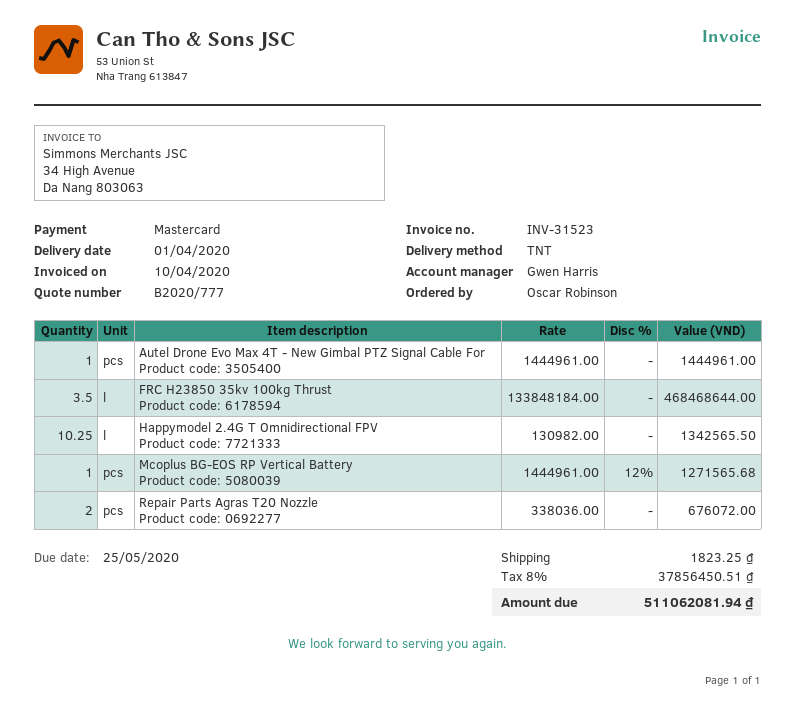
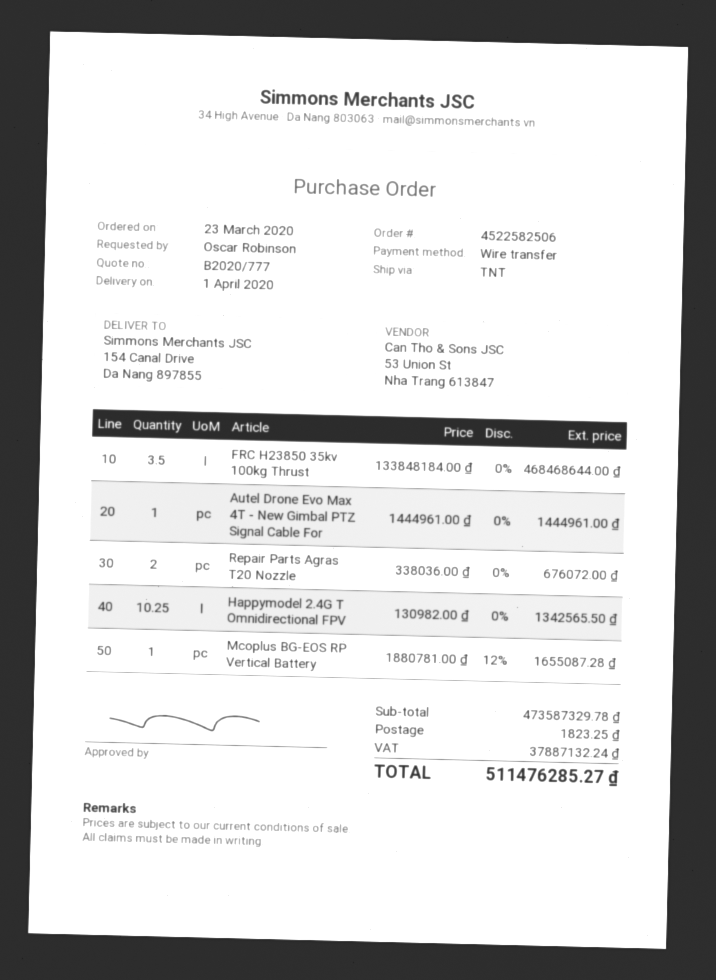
payment method: Mastercard -> bank transfer
Mcoplus BG-EOS RP Vertical Battery: 1 x 1444961.00 - 12% = 1271565.68 -> 1 x 1880781.00 - 12% = 1655087.28
tax: 37856450.51 -> 37887132.24
total: 511062081.94 -> 511476285.27

